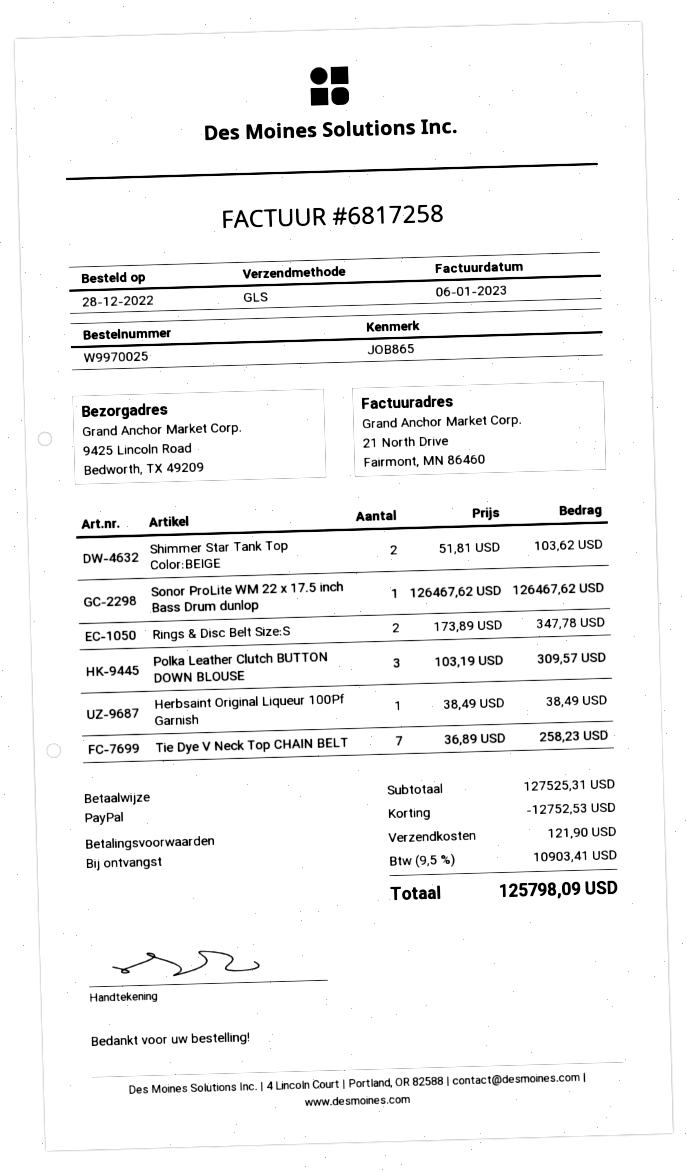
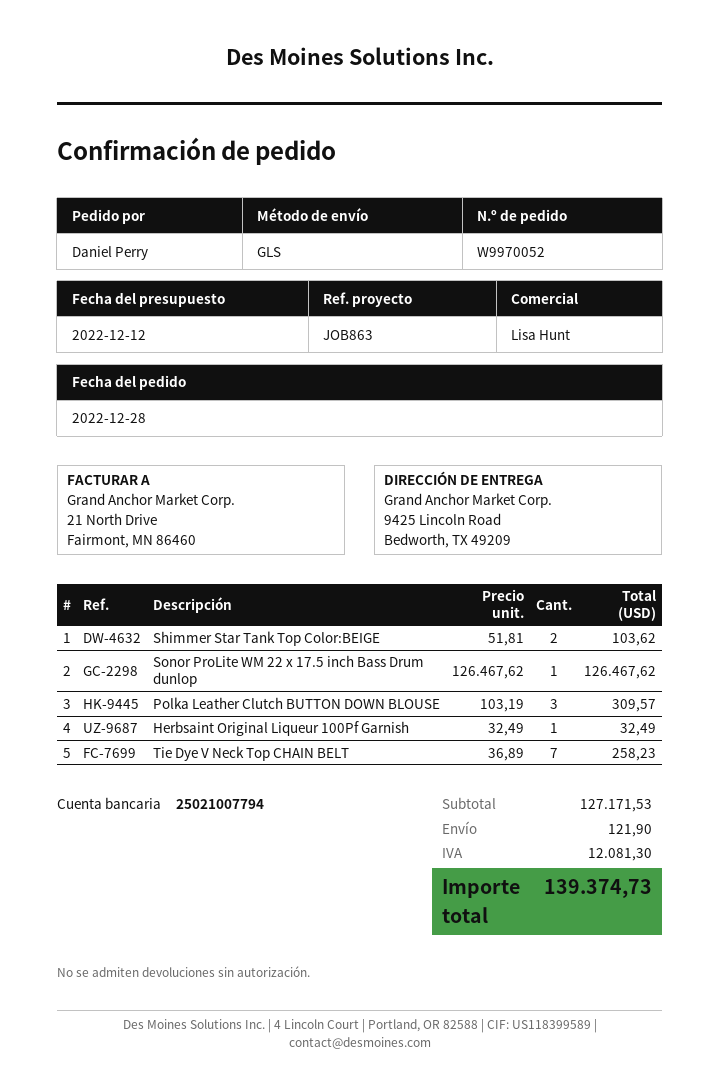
order number: W9970025 -> W9970052
reference: JOB865 -> JOB863
Rings & Disc Belt Size:S: 2 x 173.89 = 347.78 -> none
Herbsaint Original Liqueur 100Pf Garnish: 1 x 38.49 = 38.49 -> 1 x 32.49 = 32.49
subtotal: 127525.31 -> 127171.53
discount: 12752.53 -> none
tax: 10903.41 -> 12081.30
total: 125798.09 -> 139374.73

